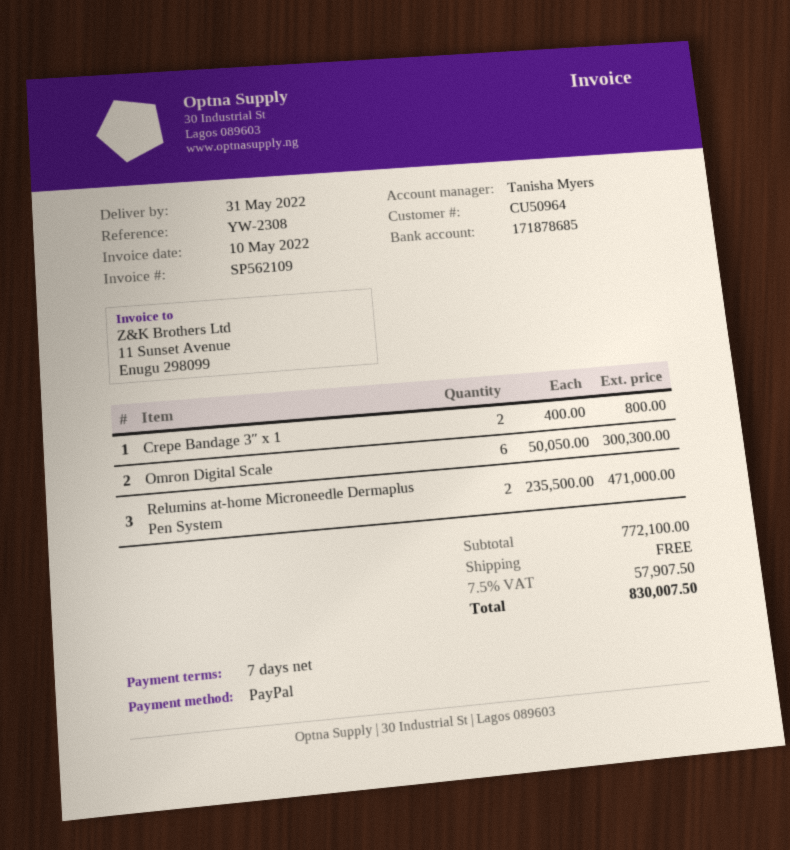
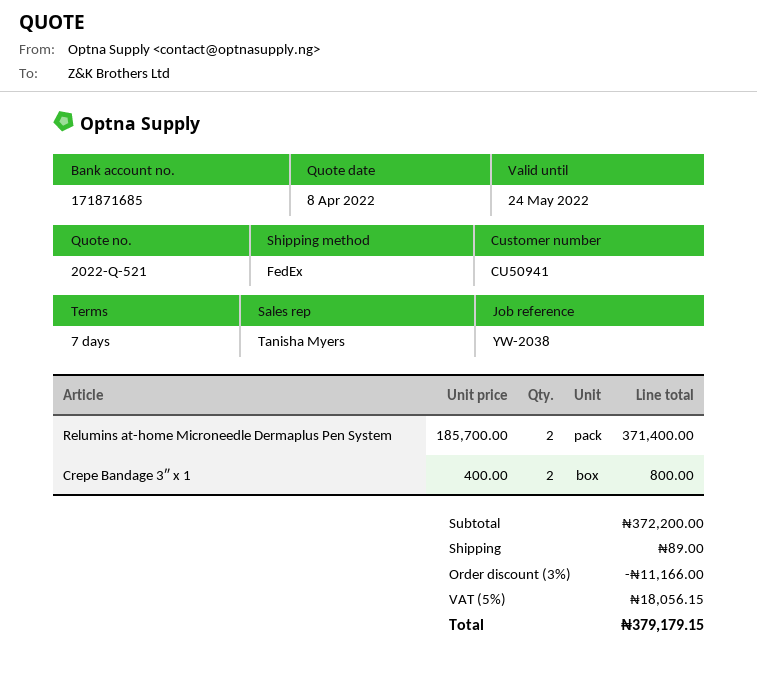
customer number: CU50964 -> CU50941
reference: YW-2308 -> YW-2038
bank account: 171878685 -> 171871685
Omron Digital Scale: 6 x 50050.00 = 300300.00 -> none
Relumins at-home Microneedle Dermaplus Pen System: 2 x 235500.00 = 471000.00 -> 2 x 185700.00 = 371400.00
subtotal: 772100.00 -> 372200.00
discount: none -> 3% = 11166.00
shipping: 0.00 -> 89.00
tax: 7.5% = 57907.50 -> 5% = 18056.15
total: 830007.50 -> 379179.15

